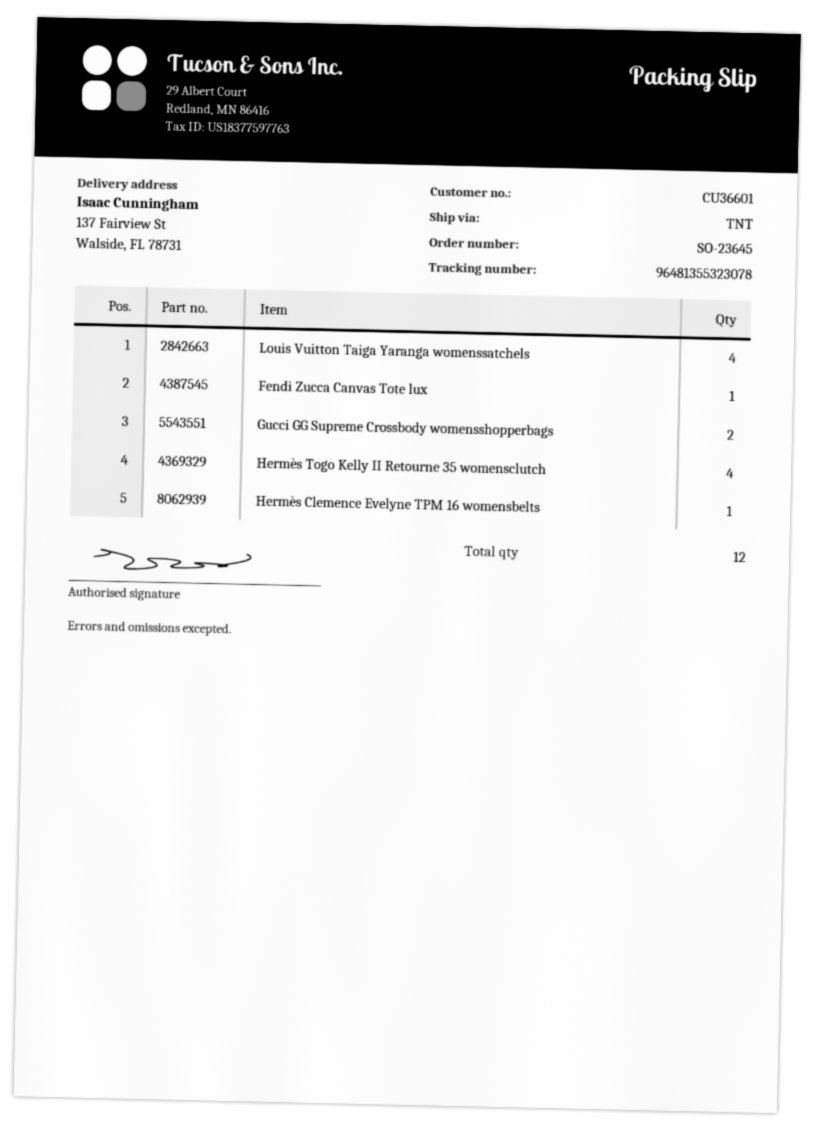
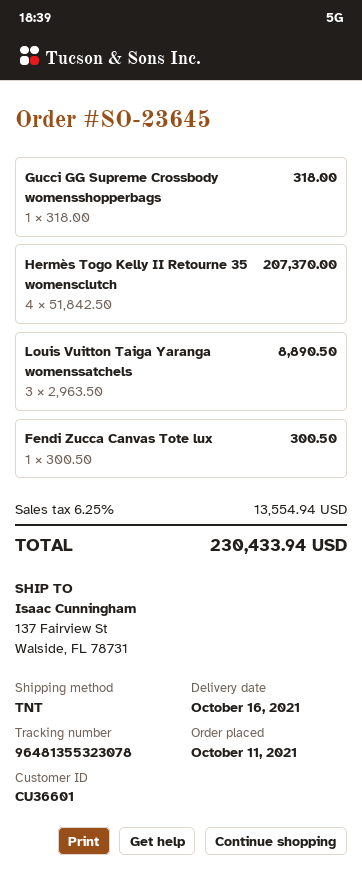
Louis Vuitton Taiga Yaranga womenssatchels: 4 -> 3
Gucci GG Supreme Crossbody womensshopperbags: 2 -> 1
Hermès Clemence Evelyne TPM 16 womensbelts: 1 -> none

